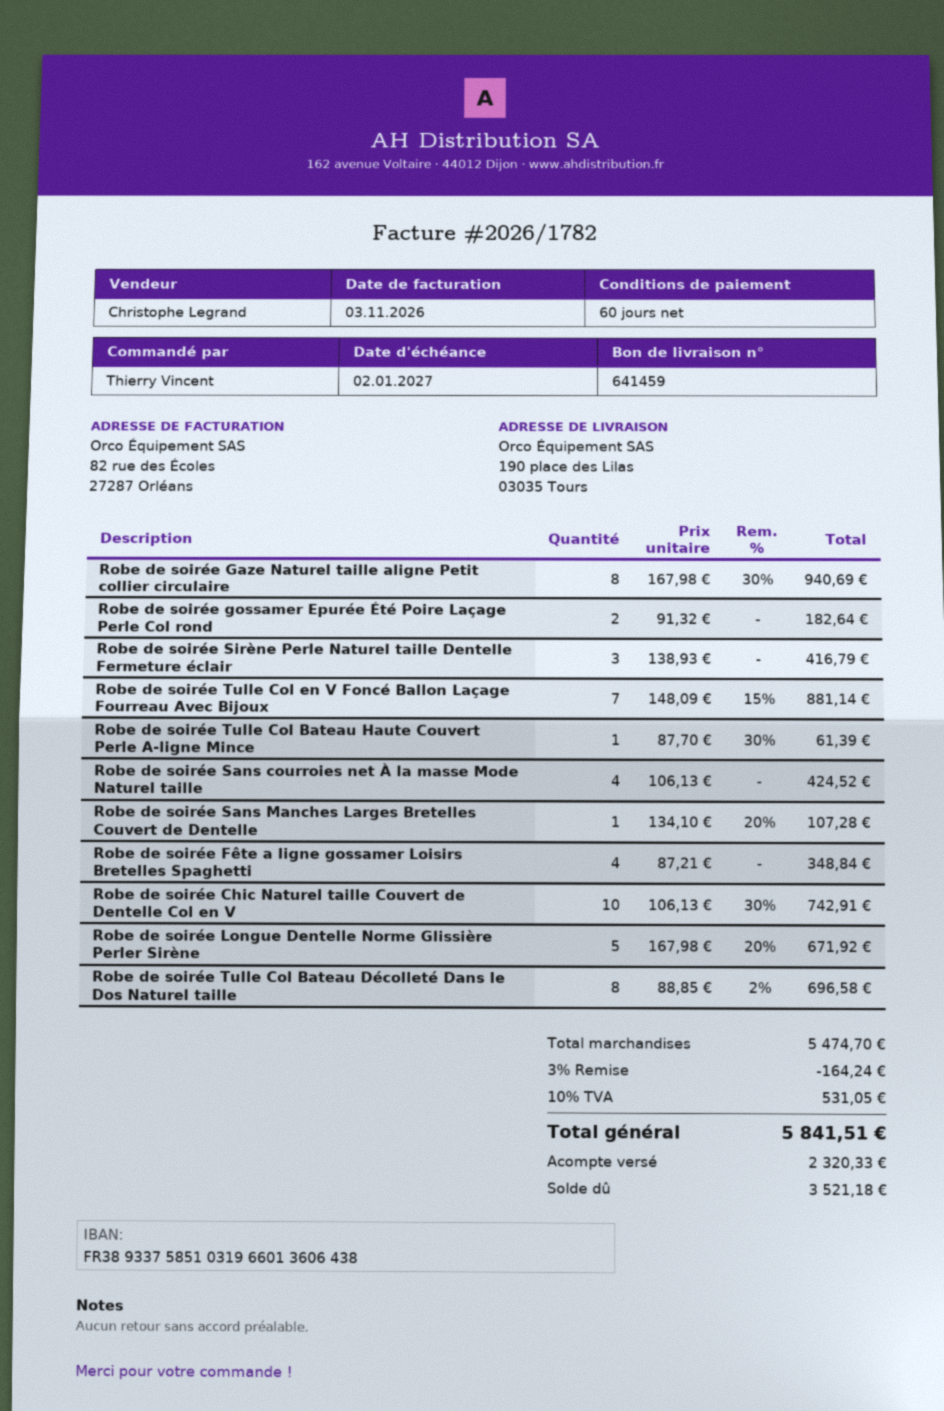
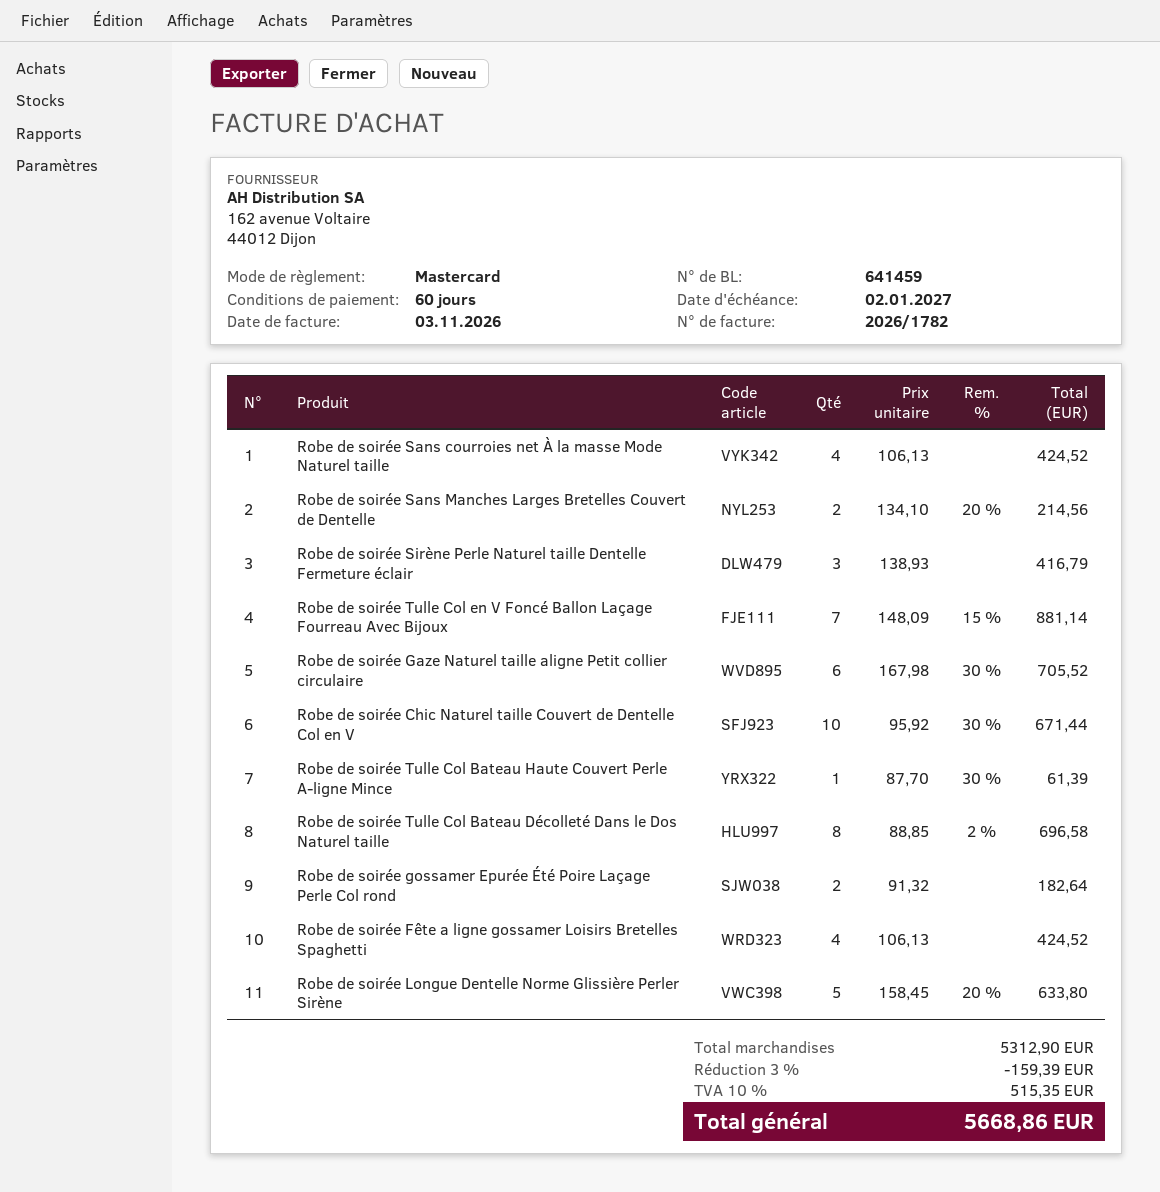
Robe de soirée Gaze Naturel taille aligne Petit collier circulaire: 8 x 167.98 - 30% = 940.69 -> 6 x 167.98 - 30% = 705.52
Robe de soirée Sans Manches Larges Bretelles Couvert de Dentelle: 1 x 134.10 - 20% = 107.28 -> 2 x 134.10 - 20% = 214.56
Robe de soirée Fête a ligne gossamer Loisirs Bretelles Spaghetti: 4 x 87.21 = 348.84 -> 4 x 106.13 = 424.52
Robe de soirée Chic Naturel taille Couvert de Dentelle Col en V: 10 x 106.13 - 30% = 742.91 -> 10 x 95.92 - 30% = 671.44
Robe de soirée Longue Dentelle Norme Glissière Perler Sirène: 5 x 167.98 - 20% = 671.92 -> 5 x 158.45 - 20% = 633.80
subtotal: 5474.70 -> 5312.90
discount: 3% = 164.24 -> 3% = 159.39
tax: 10% = 531.05 -> 10% = 515.35
total: 5841.51 -> 5668.86

